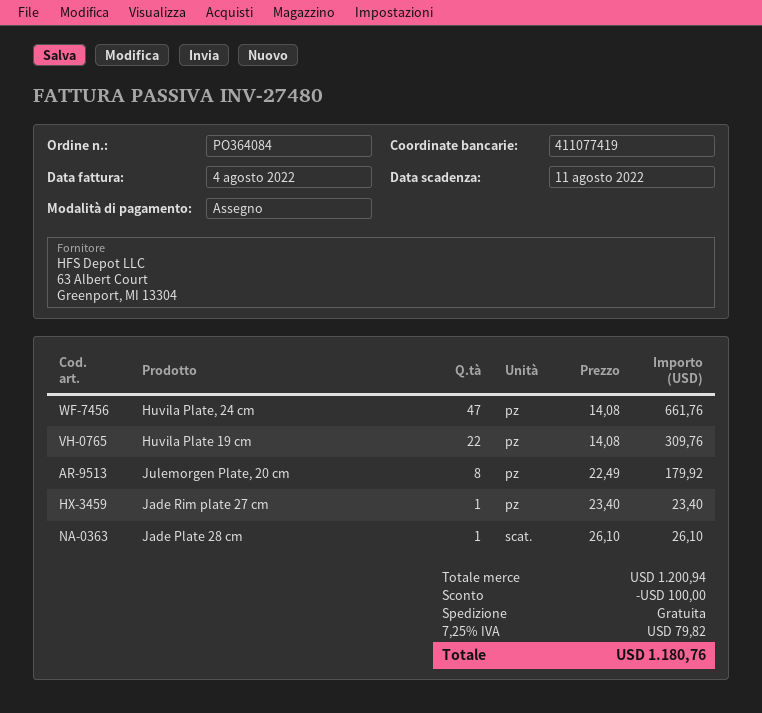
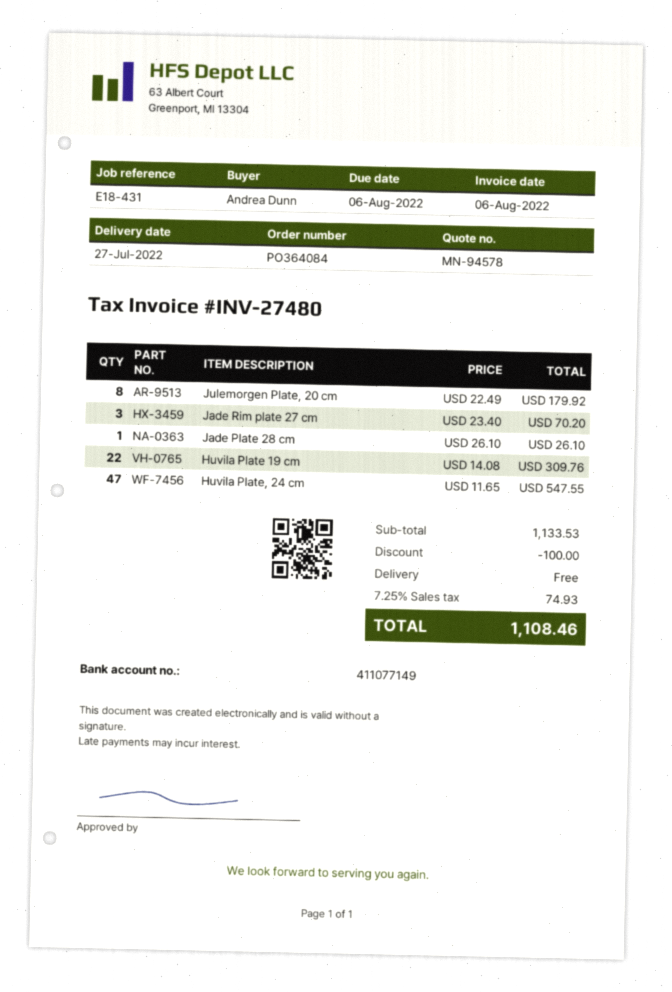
invoice date: 2022-08-04 -> 2022-08-06
due date: 2022-08-11 -> 2022-08-06
bank account: 411077419 -> 411077149
Huvila Plate, 24 cm: 47 x 14.08 = 661.76 -> 47 x 11.65 = 547.55
Jade Rim plate 27 cm: 1 x 23.40 = 23.40 -> 3 x 23.40 = 70.20
subtotal: 1200.94 -> 1133.53
tax: 7.25% = 79.82 -> 7.25% = 74.93
total: 1180.76 -> 1108.46

